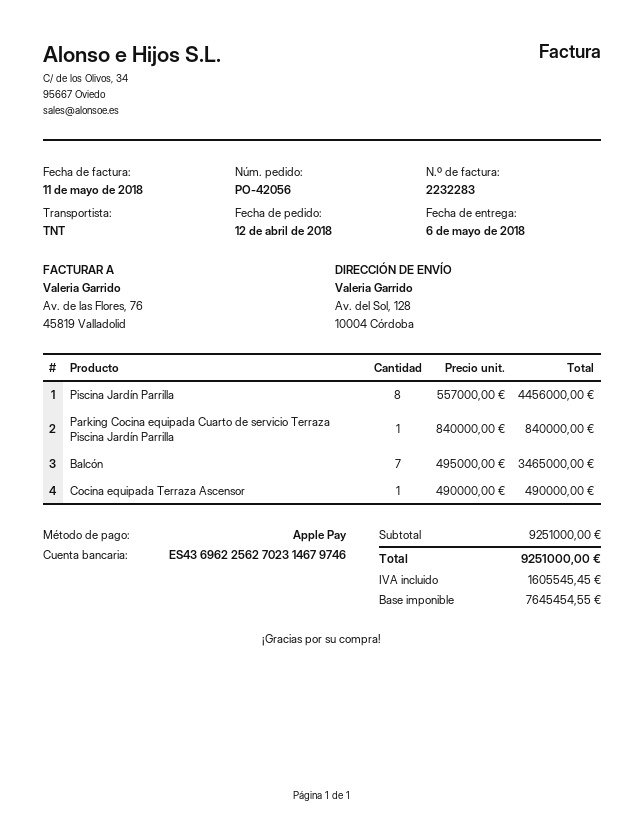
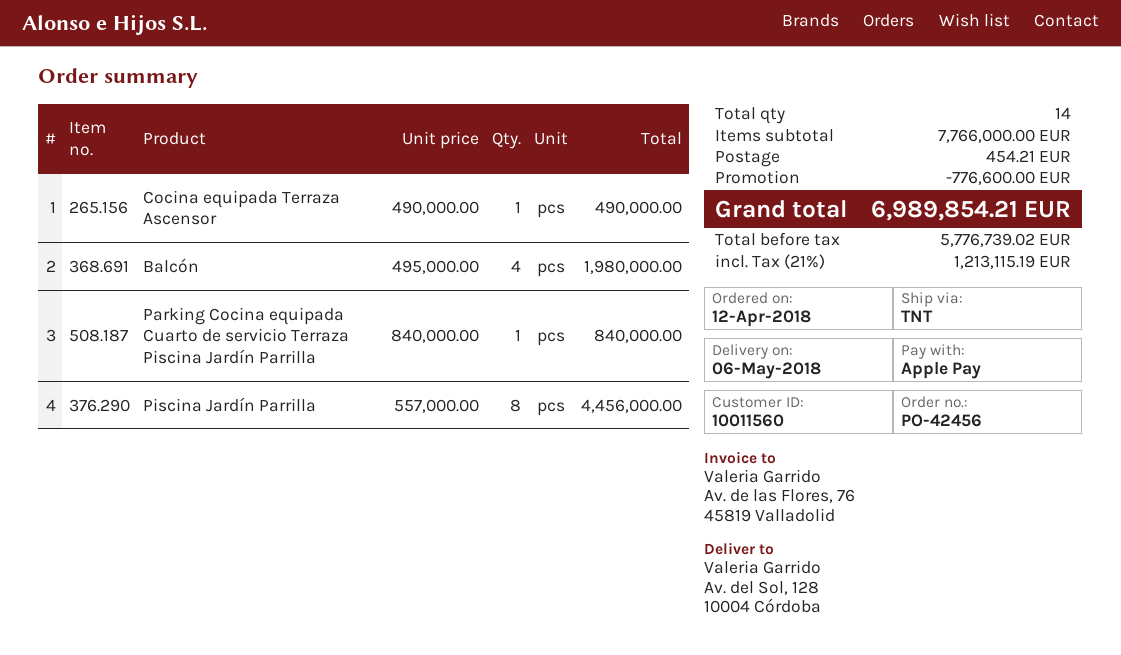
order number: PO-42056 -> PO-42456
Balcón: 7 x 495000.00 = 3465000.00 -> 4 x 495000.00 = 1980000.00
subtotal: 9251000.00 -> 7766000.00
discount: none -> 776600.00
shipping: none -> 454.21
net: 7645454.55 -> 5776739.02
tax: 1605545.45 -> 1213115.19
total: 9251000.00 -> 6989854.21

